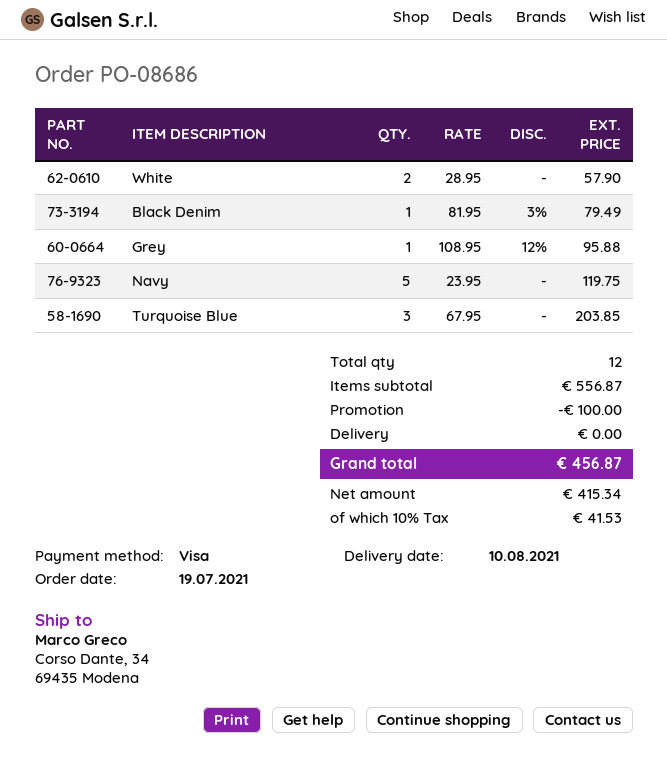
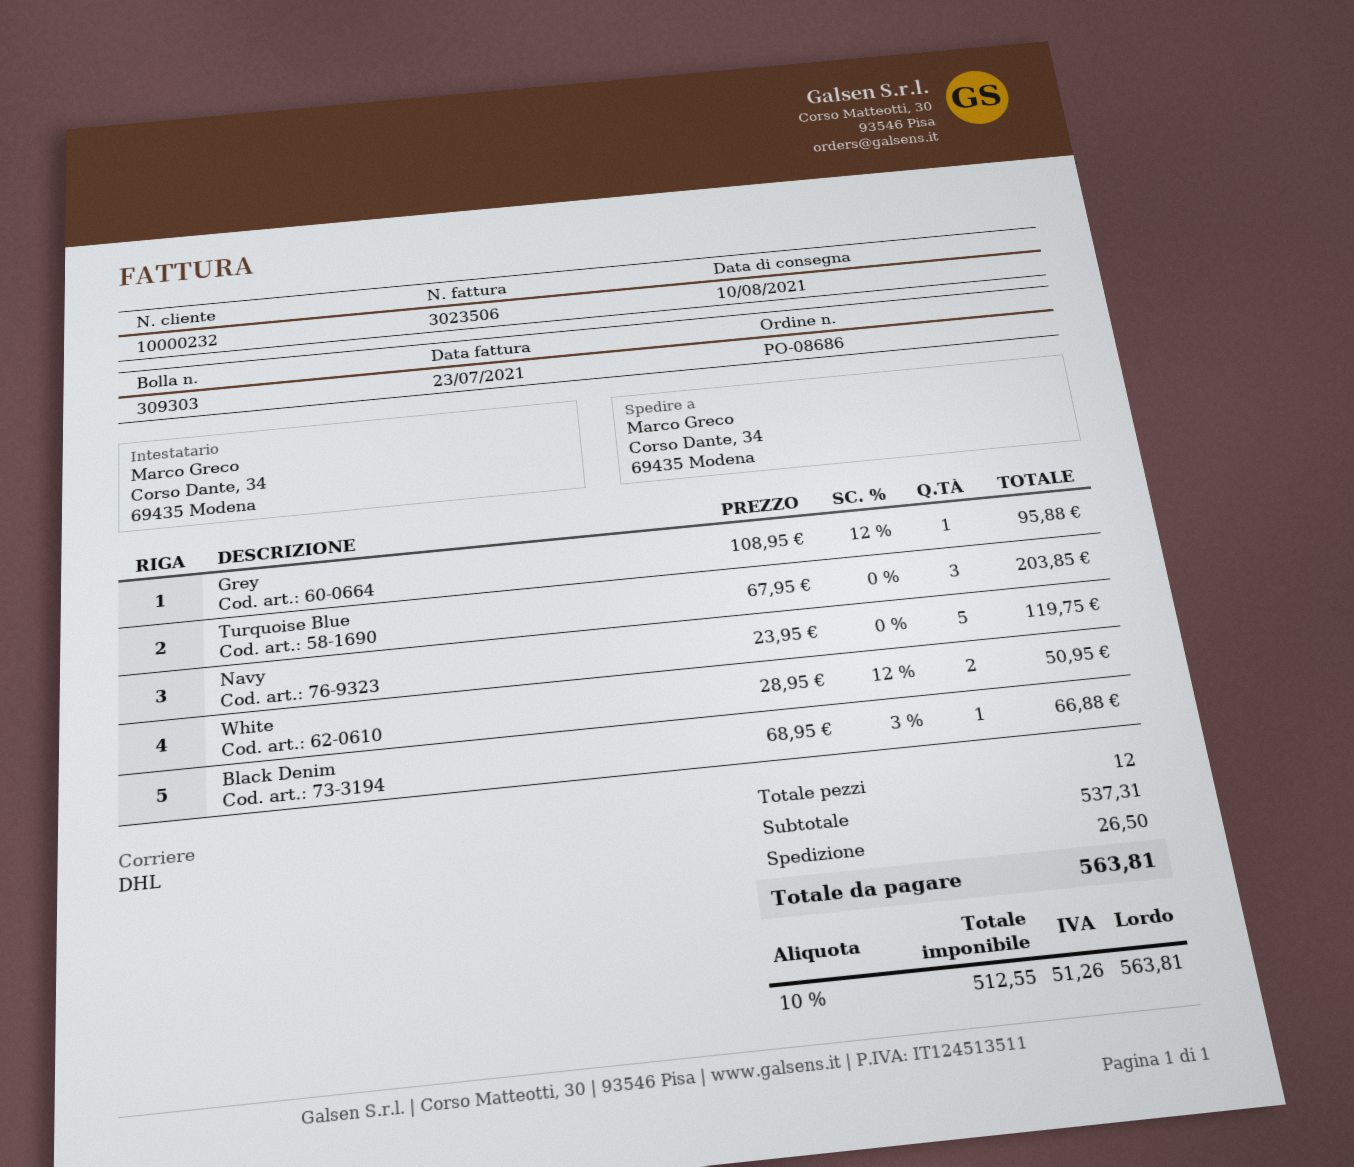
White: 2 x 28.95 = 57.90 -> 2 x 28.95 - 12% = 50.95
Black Denim: 1 x 81.95 - 3% = 79.49 -> 1 x 68.95 - 3% = 66.88
subtotal: 556.87 -> 537.31
discount: 100.00 -> none
shipping: 0.00 -> 26.50
net: 415.34 -> 512.55
tax: 10% = 41.53 -> 10% = 51.26
total: 456.87 -> 563.81

